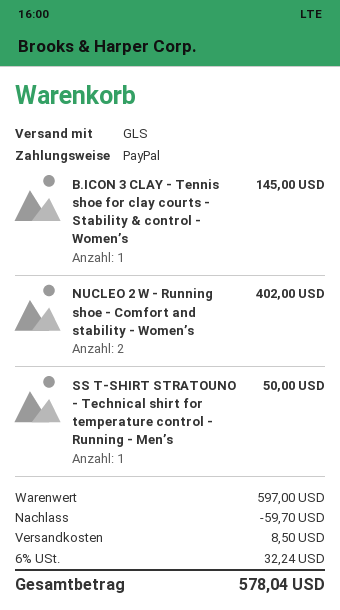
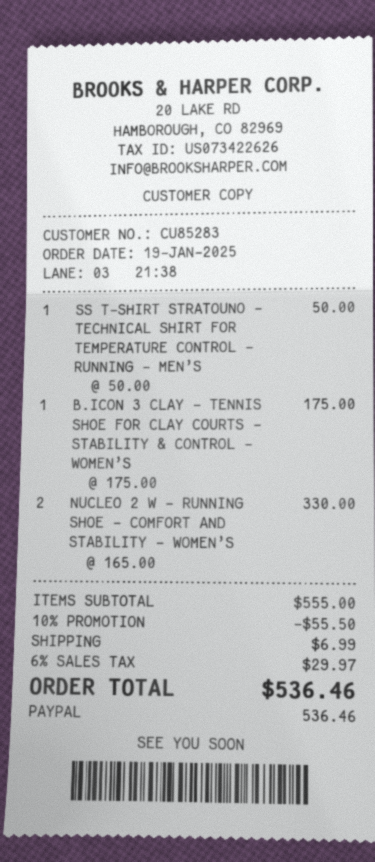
B.ICON 3 CLAY - Tennis shoe for clay courts - Stability & control - Women’s: 1 for 145.00 -> 1 for 175.00
NUCLEO 2 W - Running shoe - Comfort and stability - Women’s: 2 for 402.00 -> 2 for 330.00
subtotal: 597.00 -> 555.00
discount: 59.70 -> 55.50
shipping: 8.50 -> 6.99
tax: 6% = 32.24 -> 6% = 29.97
total: 578.04 -> 536.46

